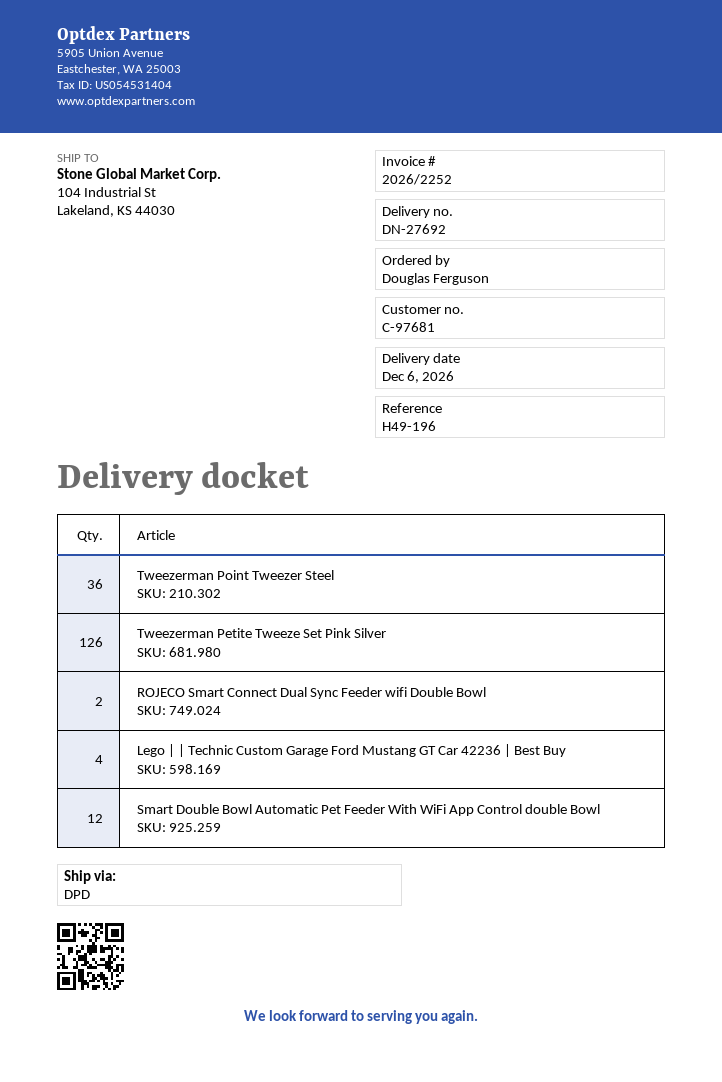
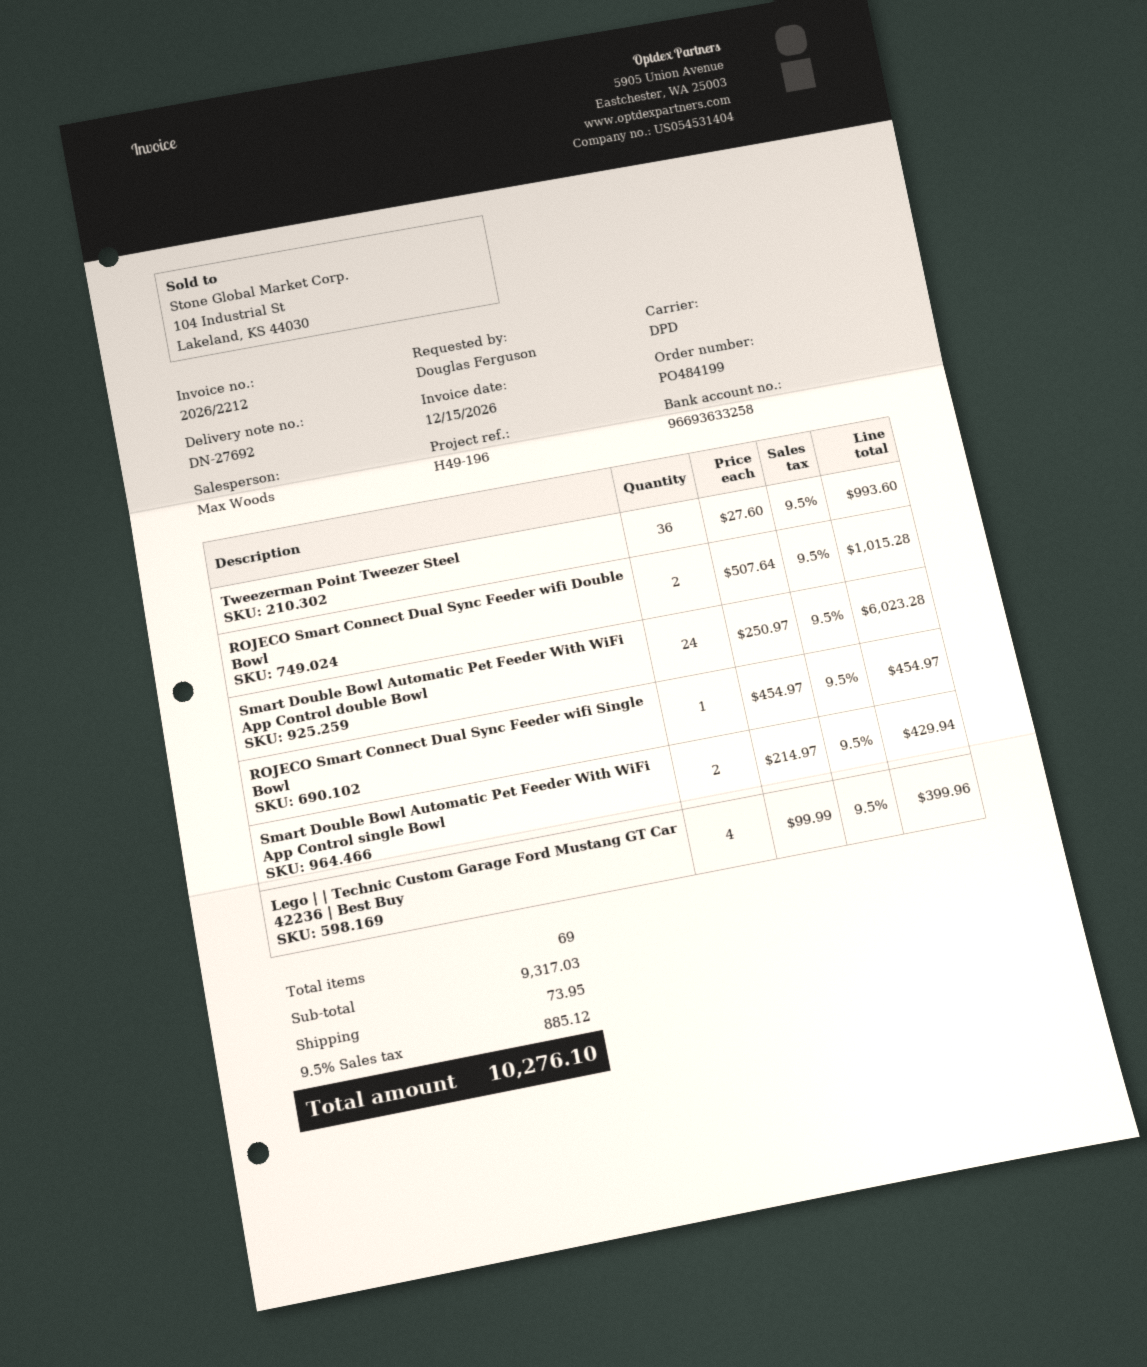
invoice number: 2026/2252 -> 2026/2212
Tweezerman Petite Tweeze Set Pink Silver: 126 -> none
Smart Double Bowl Automatic Pet Feeder With WiFi App Control double Bowl: 12 -> 24
ROJECO Smart Connect Dual Sync Feeder wifi Single Bowl: none -> 1
Smart Double Bowl Automatic Pet Feeder With WiFi App Control single Bowl: none -> 2

